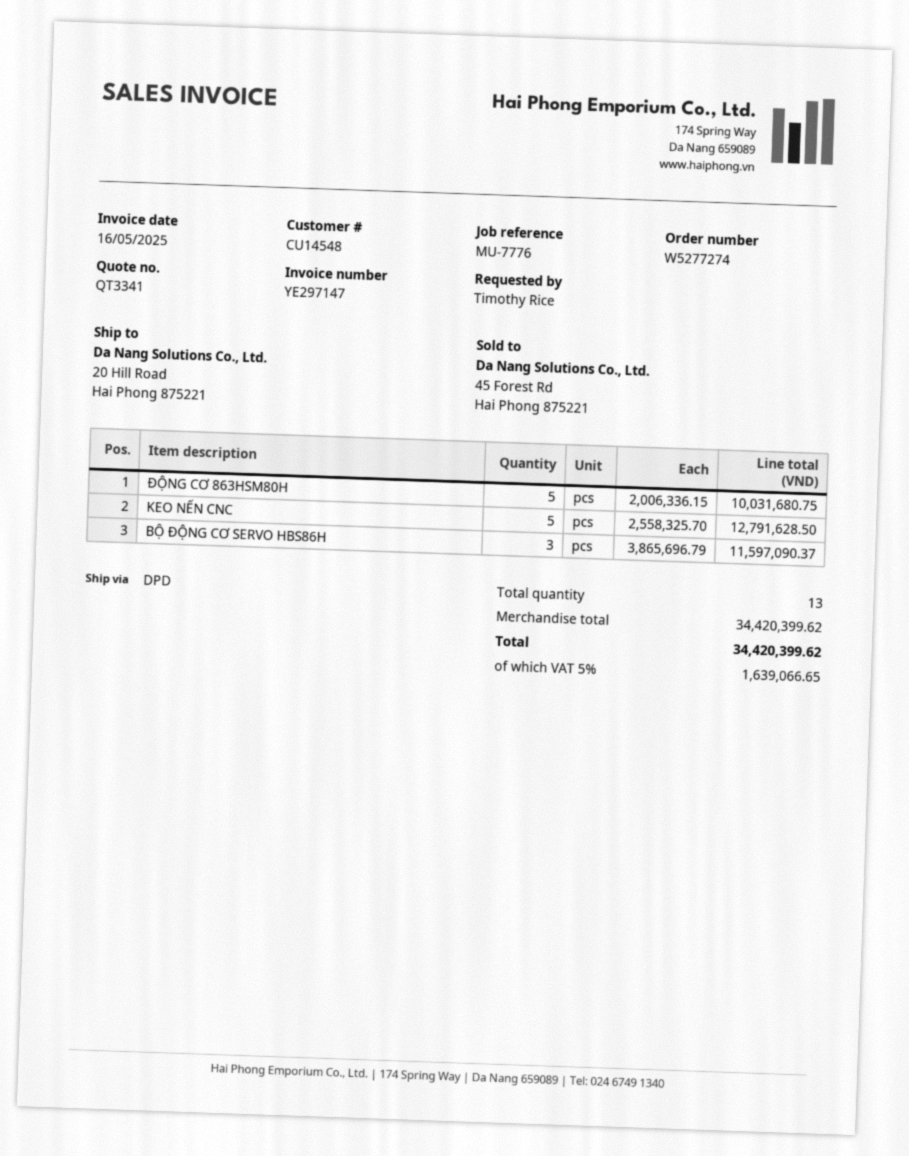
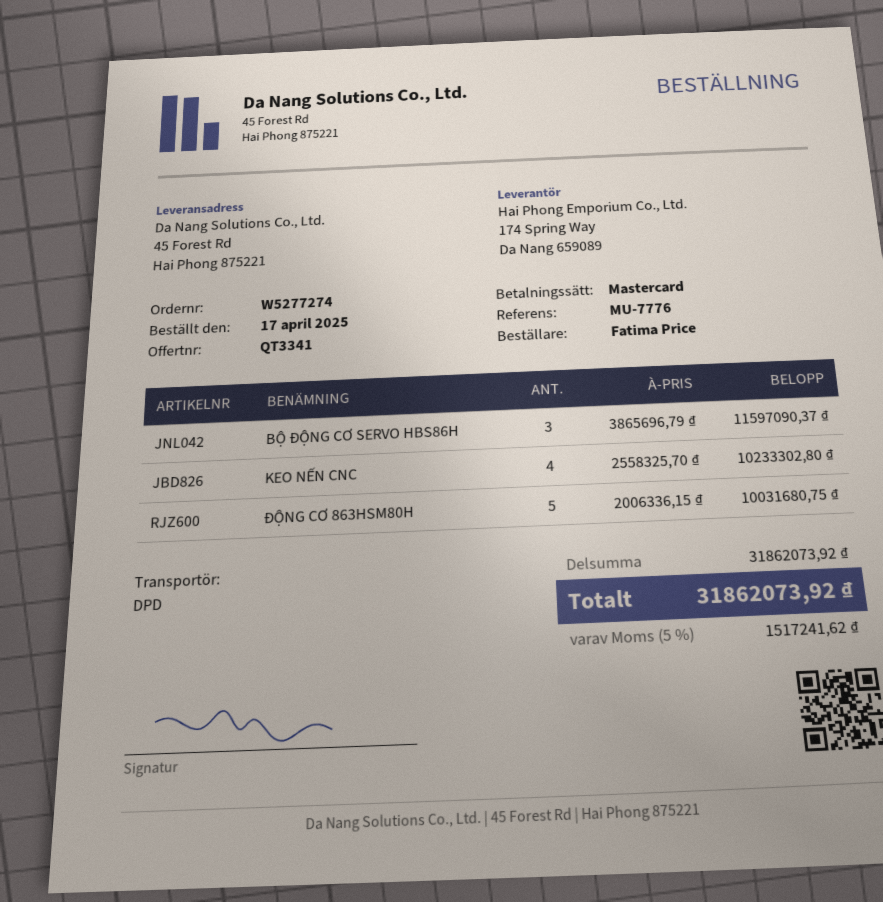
ordered by: Timothy Rice -> Fatima Price
ship to: 20 Hill Road, Hai Phong 875221 -> 45 Forest Rd, Hai Phong 875221
KEO NẾN CNC: 5 x 2558325.70 = 12791628.50 -> 4 x 2558325.70 = 10233302.80
subtotal: 34420399.62 -> 31862073.92
tax: 5% = 1639066.65 -> 5% = 1517241.62
total: 34420399.62 -> 31862073.92

